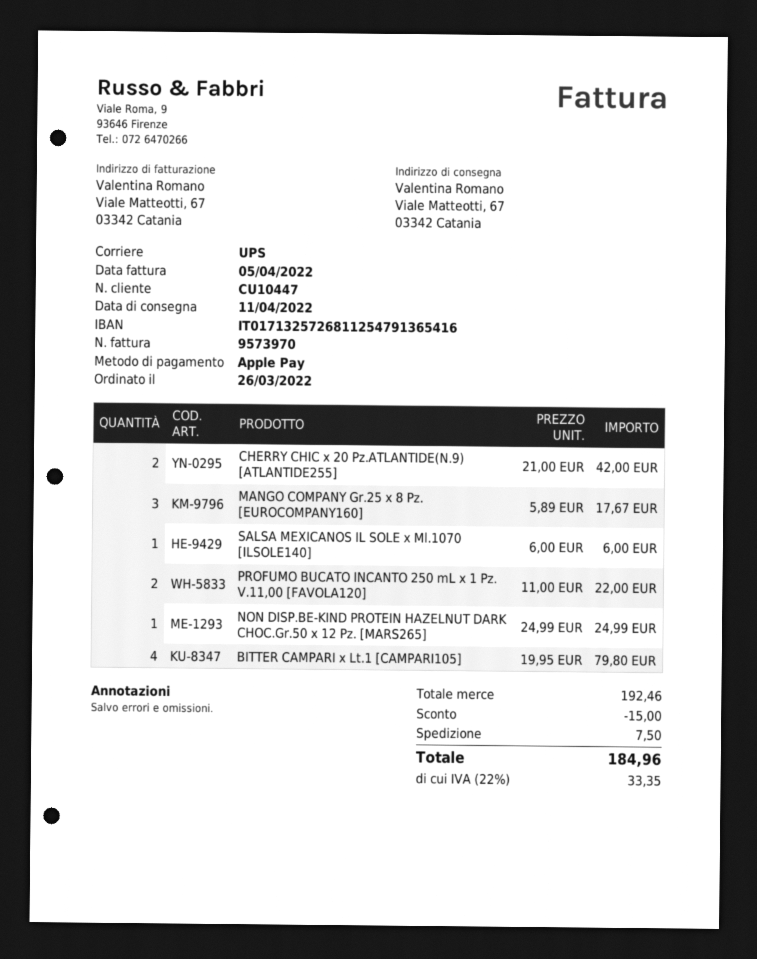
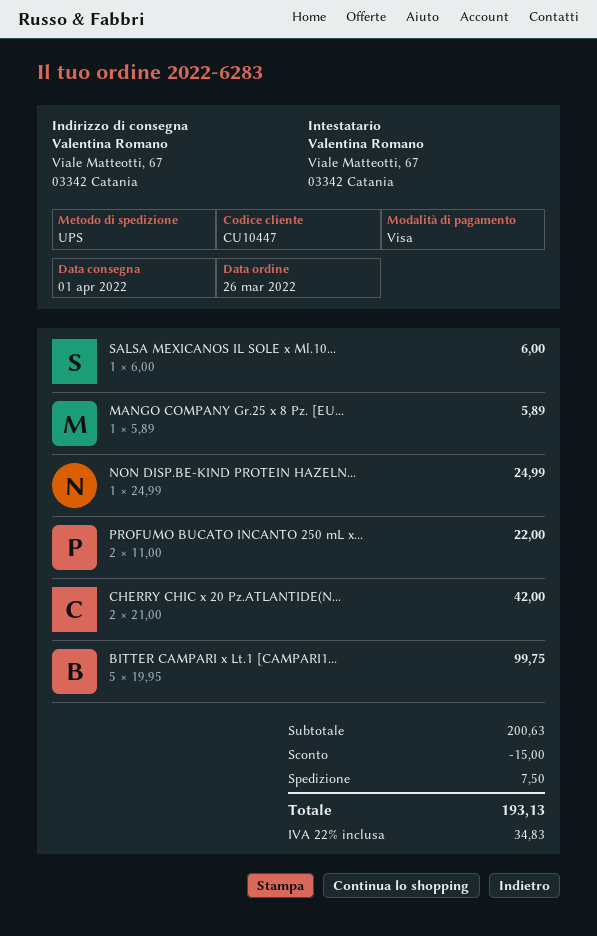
delivery date: 2022-04-11 -> 2022-04-01
payment method: Apple Pay -> Visa
MANGO COMPANY Gr.25 x 8 Pz. [EUROCOMPANY160]: 3 x 5.89 = 17.67 -> 1 x 5.89 = 5.89
BITTER CAMPARI x Lt.1 [CAMPARI105]: 4 x 19.95 = 79.80 -> 5 x 19.95 = 99.75
subtotal: 192.46 -> 200.63
tax: 22% = 33.35 -> 22% = 34.83
total: 184.96 -> 193.13

